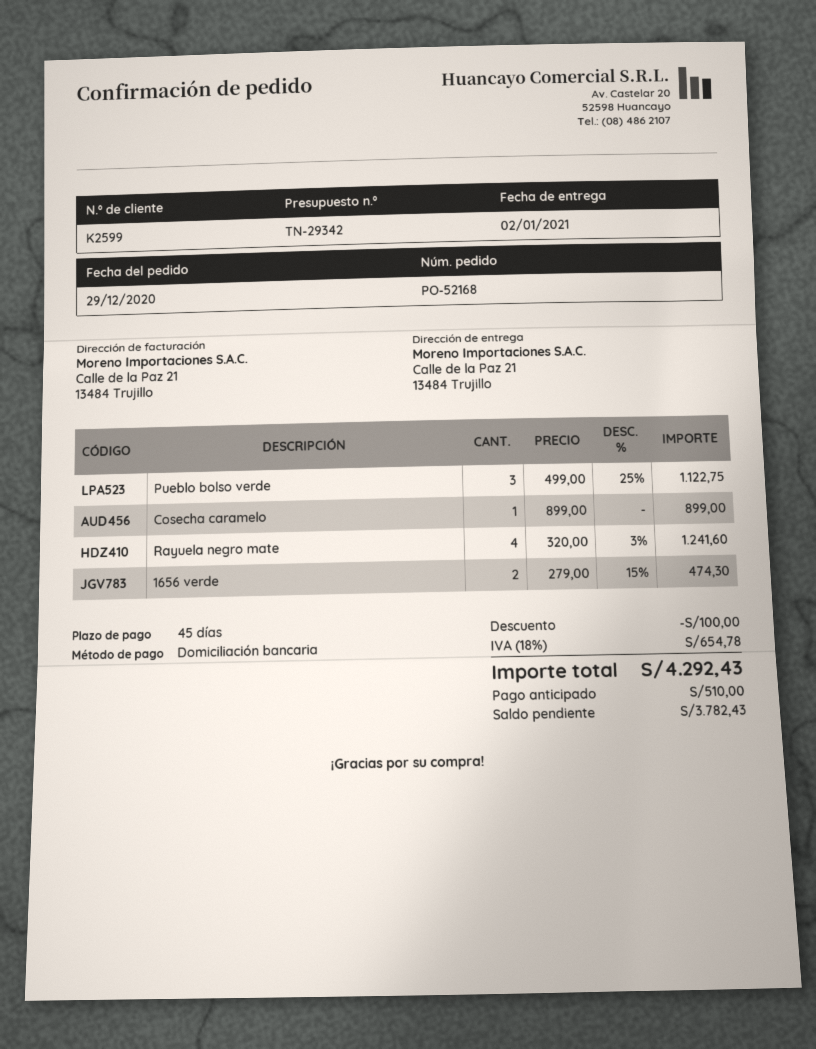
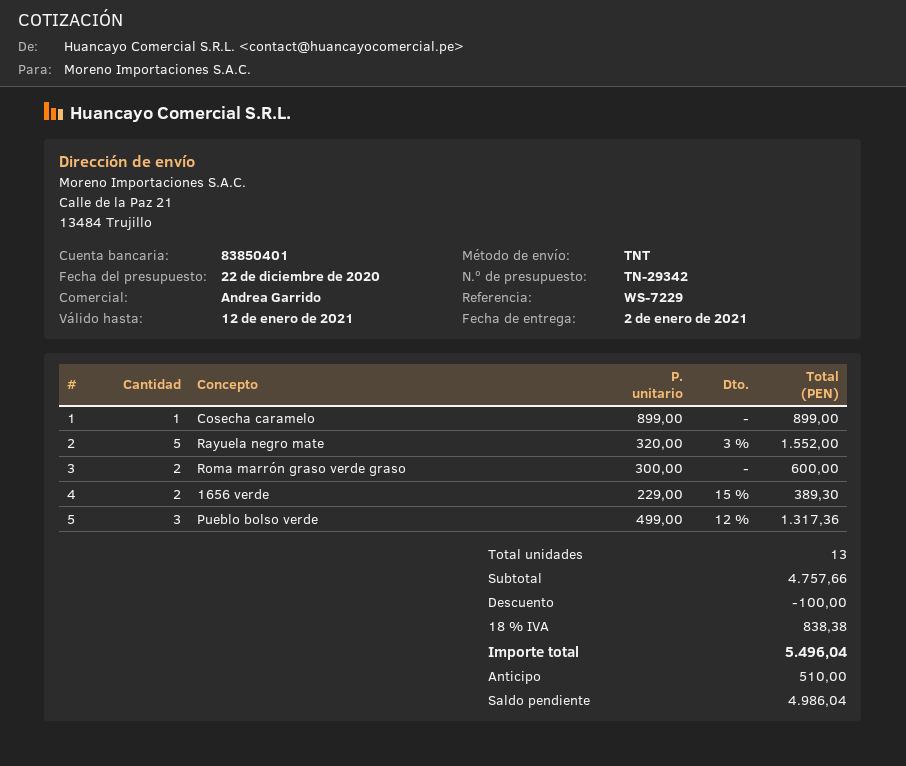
Pueblo bolso verde: 3 x 499.00 - 25% = 1122.75 -> 3 x 499.00 - 12% = 1317.36
Rayuela negro mate: 4 x 320.00 - 3% = 1241.60 -> 5 x 320.00 - 3% = 1552.00
1656 verde: 2 x 279.00 - 15% = 474.30 -> 2 x 229.00 - 15% = 389.30
Roma marrón graso verde graso: none -> 2 x 300.00 = 600.00
tax: 18% = 654.78 -> 18% = 838.38
total: 4292.43 -> 5496.04
balance: 3782.43 -> 4986.04

